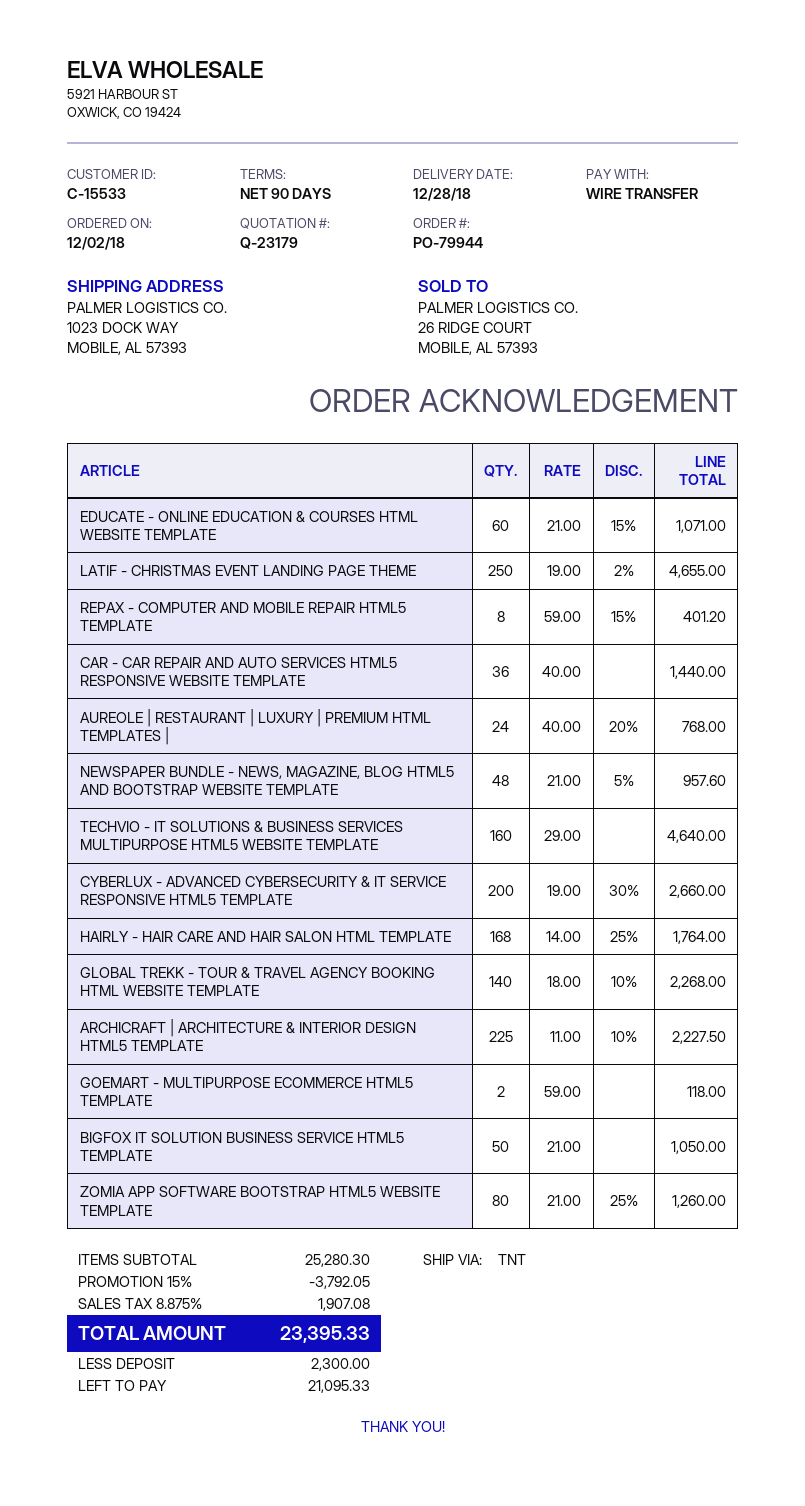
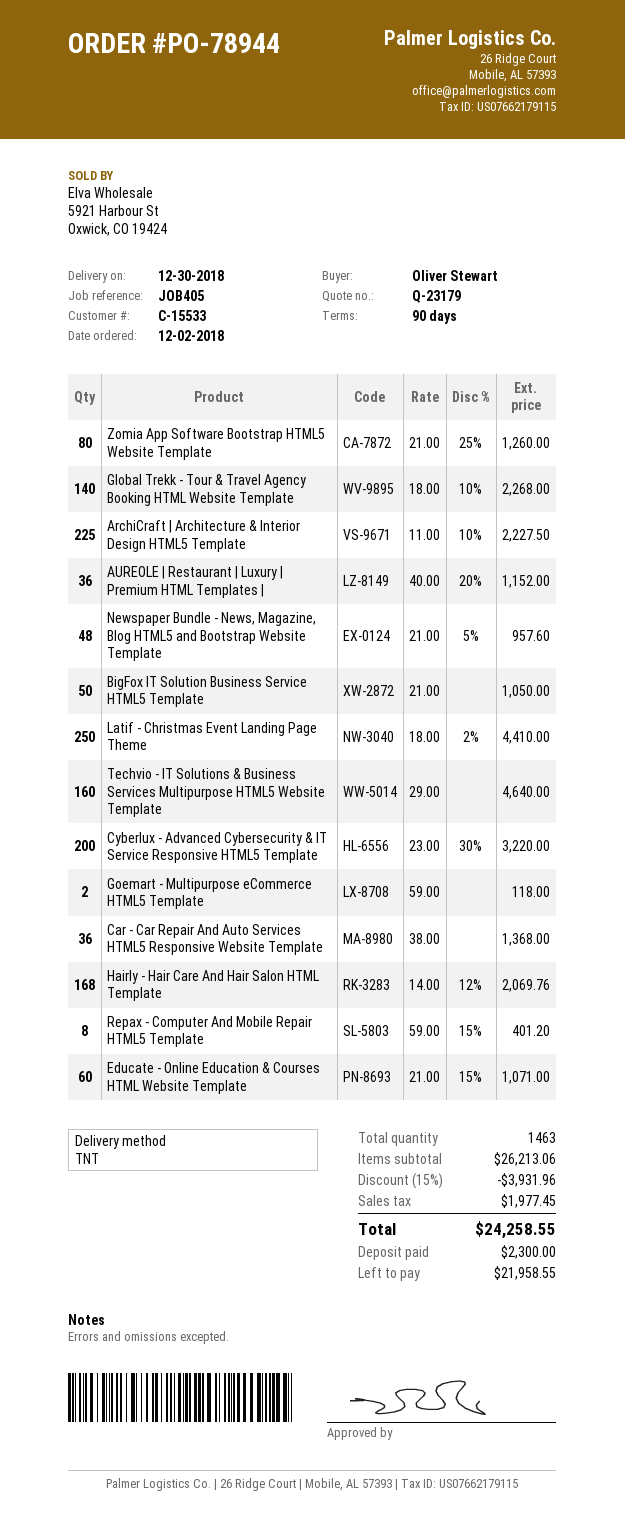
order number: PO-79944 -> PO-78944
delivery date: 2018-12-28 -> 2018-12-30
LATIF - CHRISTMAS EVENT LANDING PAGE THEME: 250 x 19.00 - 2% = 4655.00 -> 250 x 18.00 - 2% = 4410.00
CAR - CAR REPAIR AND AUTO SERVICES HTML5 RESPONSIVE WEBSITE TEMPLATE: 36 x 40.00 = 1440.00 -> 36 x 38.00 = 1368.00
AUREOLE | RESTAURANT | LUXURY | PREMIUM HTML TEMPLATES |: 24 x 40.00 - 20% = 768.00 -> 36 x 40.00 - 20% = 1152.00
CYBERLUX - ADVANCED CYBERSECURITY & IT SERVICE RESPONSIVE HTML5 TEMPLATE: 200 x 19.00 - 30% = 2660.00 -> 200 x 23.00 - 30% = 3220.00
HAIRLY - HAIR CARE AND HAIR SALON HTML TEMPLATE: 168 x 14.00 - 25% = 1764.00 -> 168 x 14.00 - 12% = 2069.76
subtotal: 25280.30 -> 26213.06
discount: 15% = 3792.05 -> 15% = 3931.96
tax: 1907.08 -> 1977.45
total: 23395.33 -> 24258.55
balance: 21095.33 -> 21958.55

